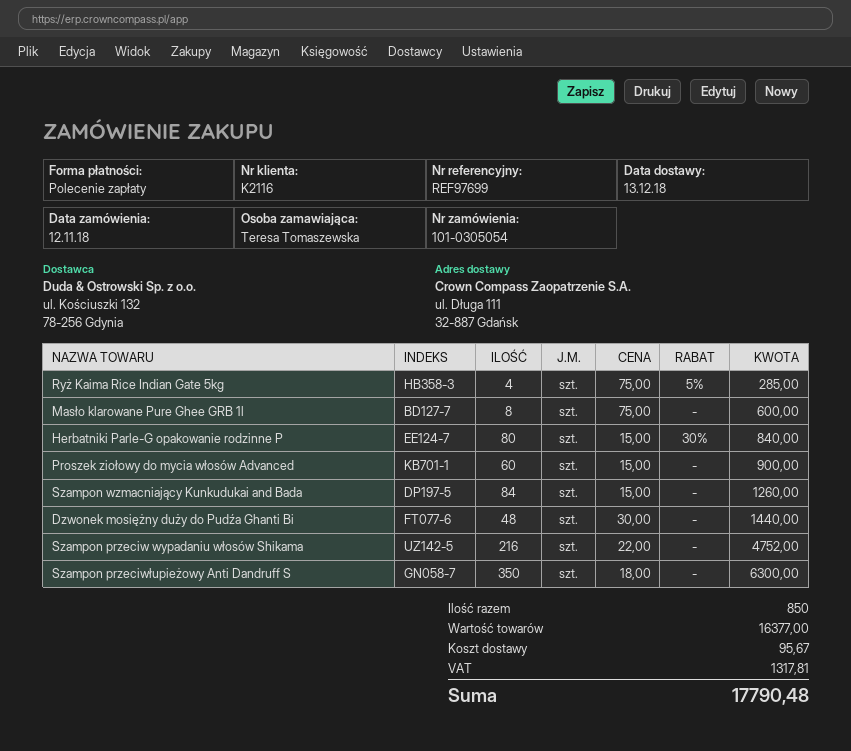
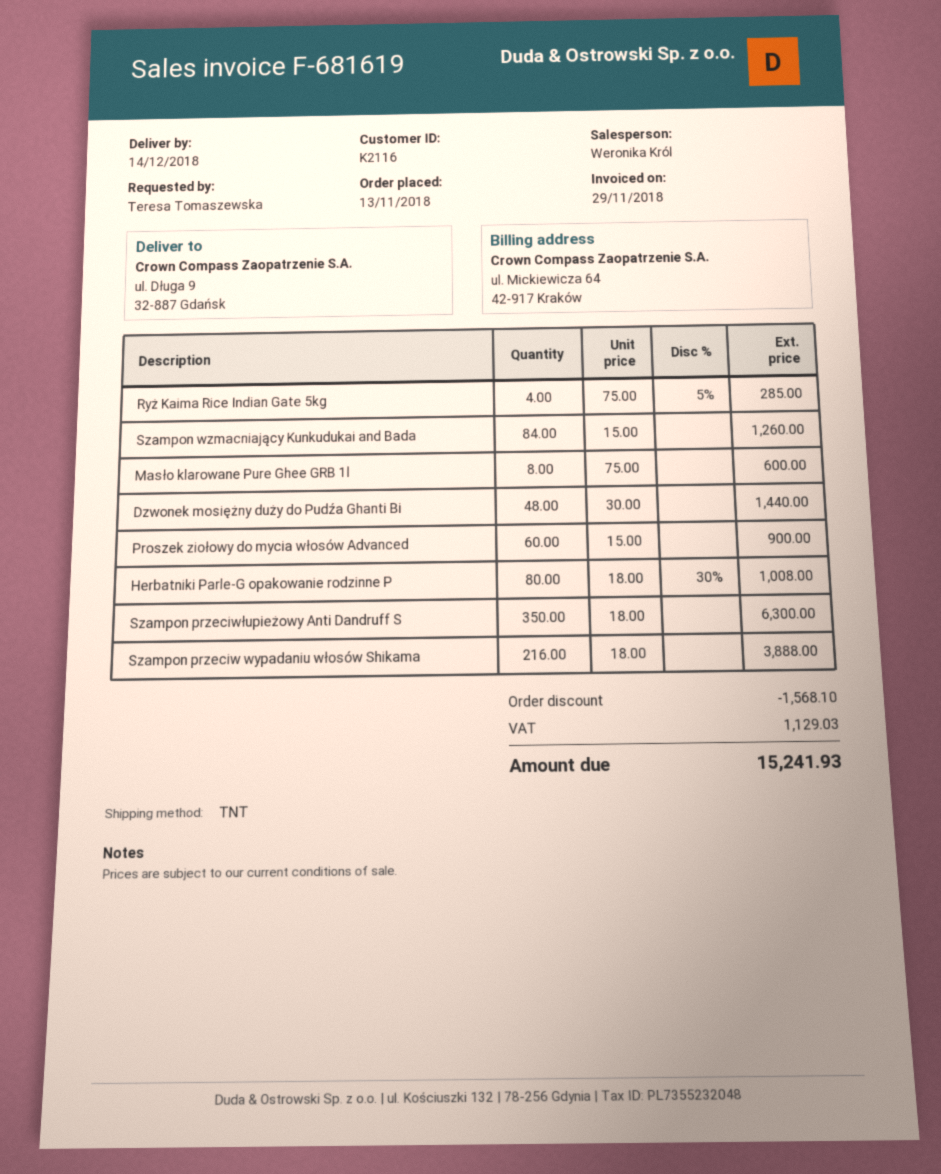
order date: 2018-11-12 -> 2018-11-13
delivery date: 2018-12-13 -> 2018-12-14
ship to: ul. Długa 111, 32-887 Gdańsk -> ul. Długa 9, 32-887 Gdańsk
Herbatniki Parle-G opakowanie rodzinne P: 80 x 15.00 - 30% = 840.00 -> 80 x 18.00 - 30% = 1008.00
Szampon przeciw wypadaniu włosów Shikama: 216 x 22.00 = 4752.00 -> 216 x 18.00 = 3888.00
discount: none -> 1568.10
shipping: 95.67 -> none
tax: 1317.81 -> 1129.03
total: 17790.48 -> 15241.93

